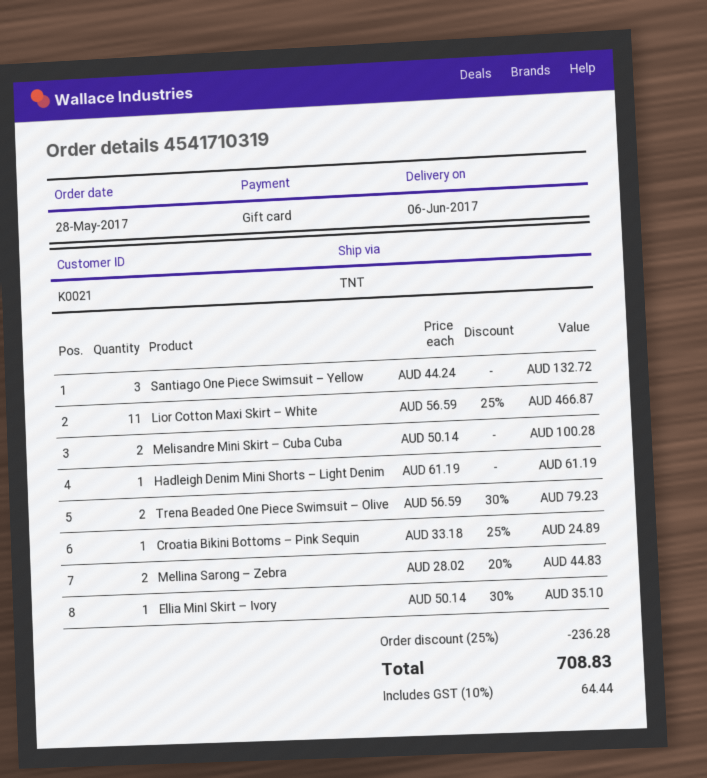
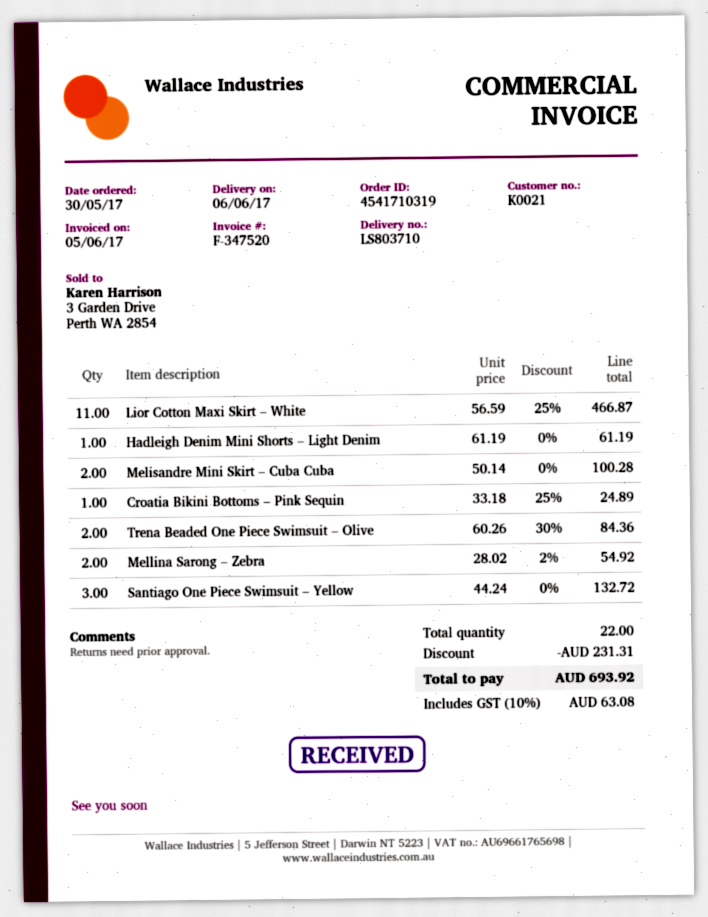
order date: 2017-05-28 -> 2017-05-30
Trena Beaded One Piece Swimsuit – Olive: 2 x 56.59 - 30% = 79.23 -> 2 x 60.26 - 30% = 84.36
Mellina Sarong – Zebra: 2 x 28.02 - 20% = 44.83 -> 2 x 28.02 - 2% = 54.92
Ellia MinI Skirt – Ivory: 1 x 50.14 - 30% = 35.10 -> none
discount: 236.28 -> 231.31
tax: 10% = 64.44 -> 10% = 63.08
total: 708.83 -> 693.92

